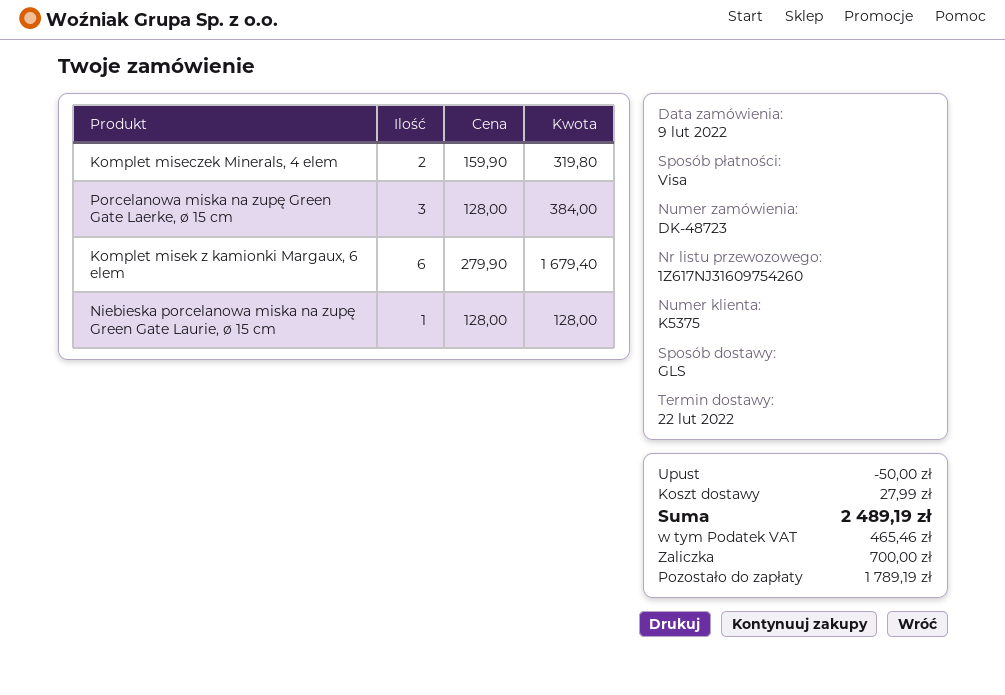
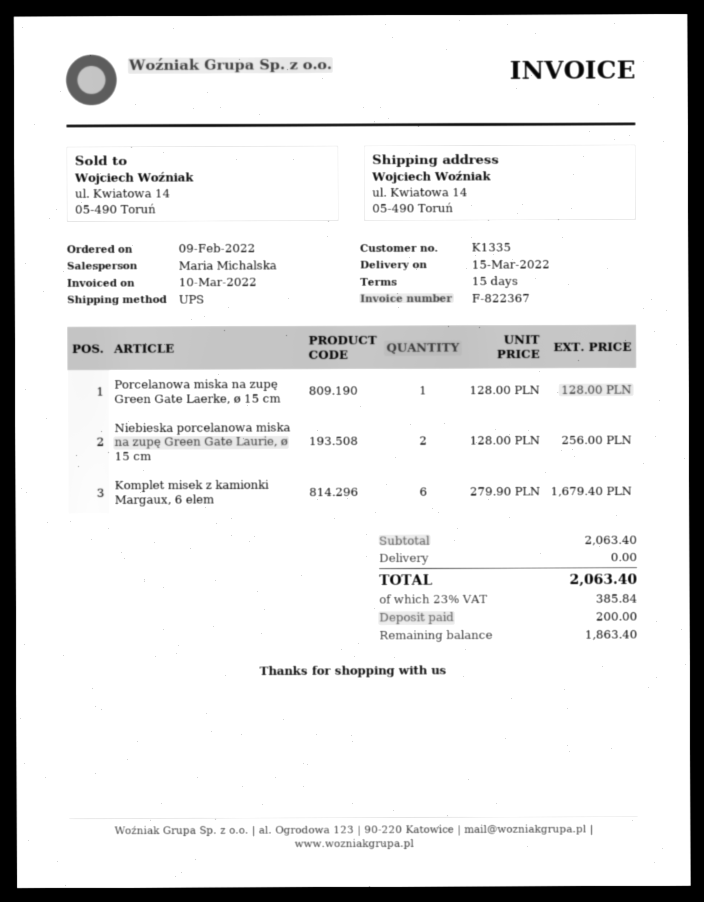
delivery date: 2022-02-22 -> 2022-03-15
customer number: K5375 -> K1335
shipping method: GLS -> UPS
Komplet miseczek Minerals, 4 elem: 2 x 159.90 = 319.80 -> none
Porcelanowa miska na zupę Green Gate Laerke, ø 15 cm: 3 x 128.00 = 384.00 -> 1 x 128.00 = 128.00
Niebieska porcelanowa miska na zupę Green Gate Laurie, ø 15 cm: 1 x 128.00 = 128.00 -> 2 x 128.00 = 256.00
discount: 50.00 -> none
shipping: 27.99 -> 0.00
tax: 465.46 -> 385.84
total: 2489.19 -> 2063.40
deposit: 700.00 -> 200.00
balance: 1789.19 -> 1863.40

